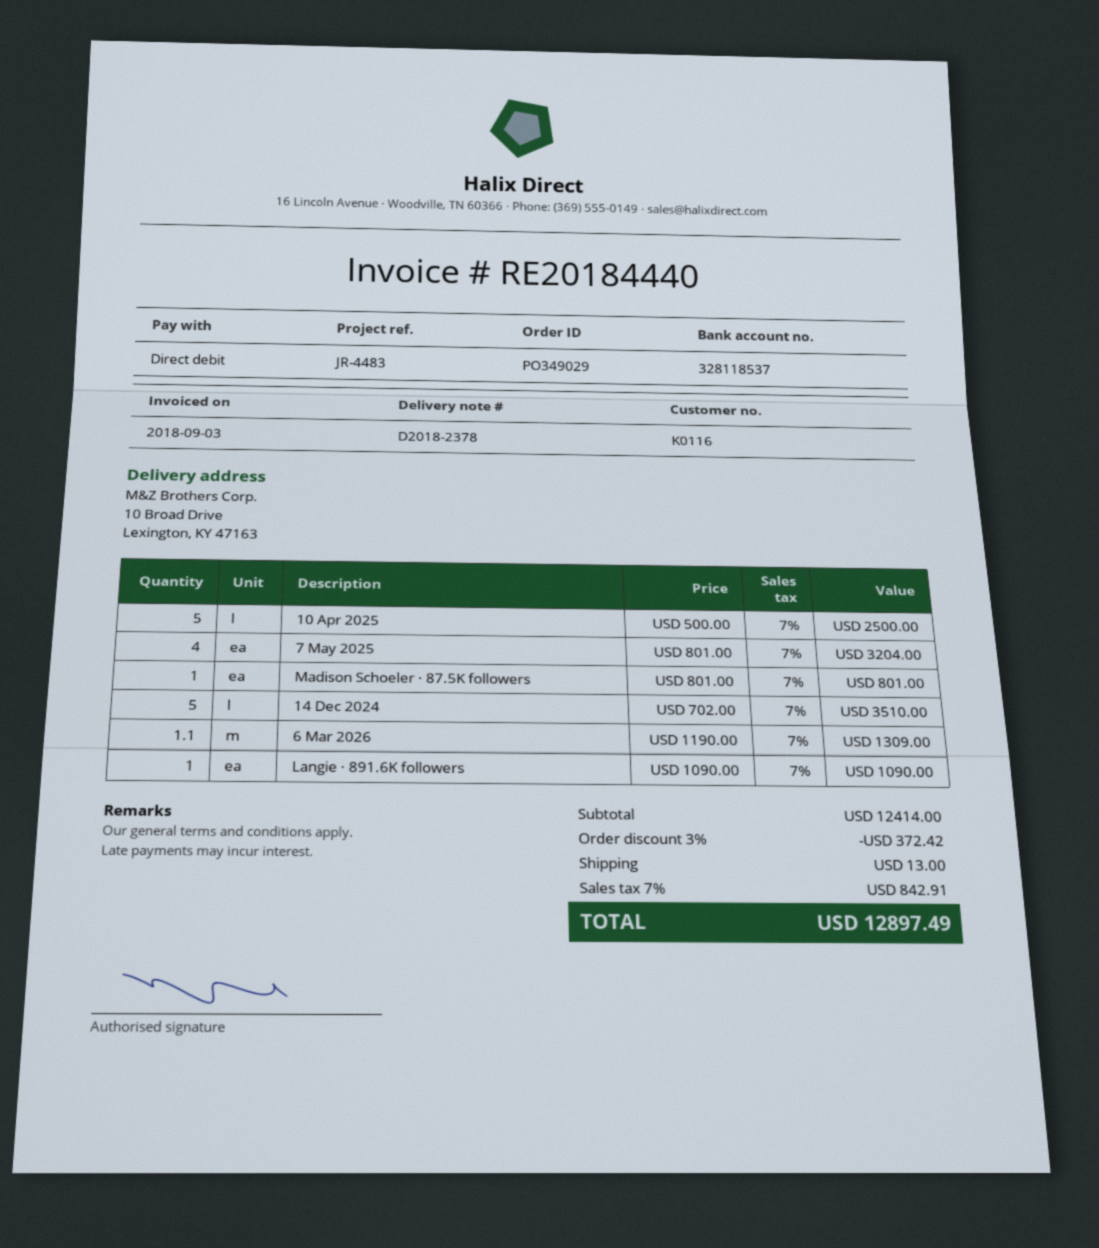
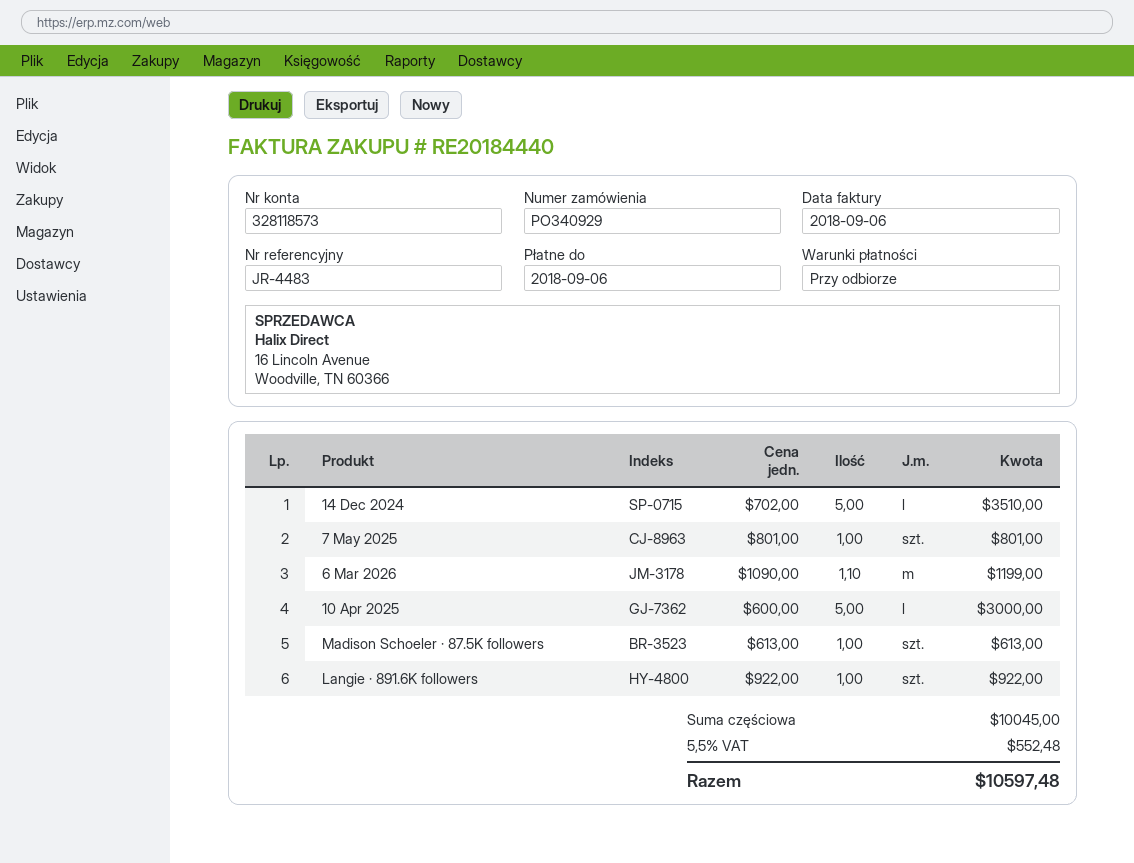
order number: PO349029 -> PO340929
invoice date: 2018-09-03 -> 2018-09-06
bank account: 328118537 -> 328118573
10 Apr 2025: 5 x 500.00 = 2500.00 -> 5 x 600.00 = 3000.00
7 May 2025: 4 x 801.00 = 3204.00 -> 1 x 801.00 = 801.00
Madison Schoeler · 87.5K followers: 1 x 801.00 = 801.00 -> 1 x 613.00 = 613.00
6 Mar 2026: 1.1 x 1190.00 = 1309.00 -> 1.1 x 1090.00 = 1199.00
Langie · 891.6K followers: 1 x 1090.00 = 1090.00 -> 1 x 922.00 = 922.00
subtotal: 12414.00 -> 10045.00
discount: 3% = 372.42 -> none
shipping: 13.00 -> none
tax: 7% = 842.91 -> 5.5% = 552.48
total: 12897.49 -> 10597.48

